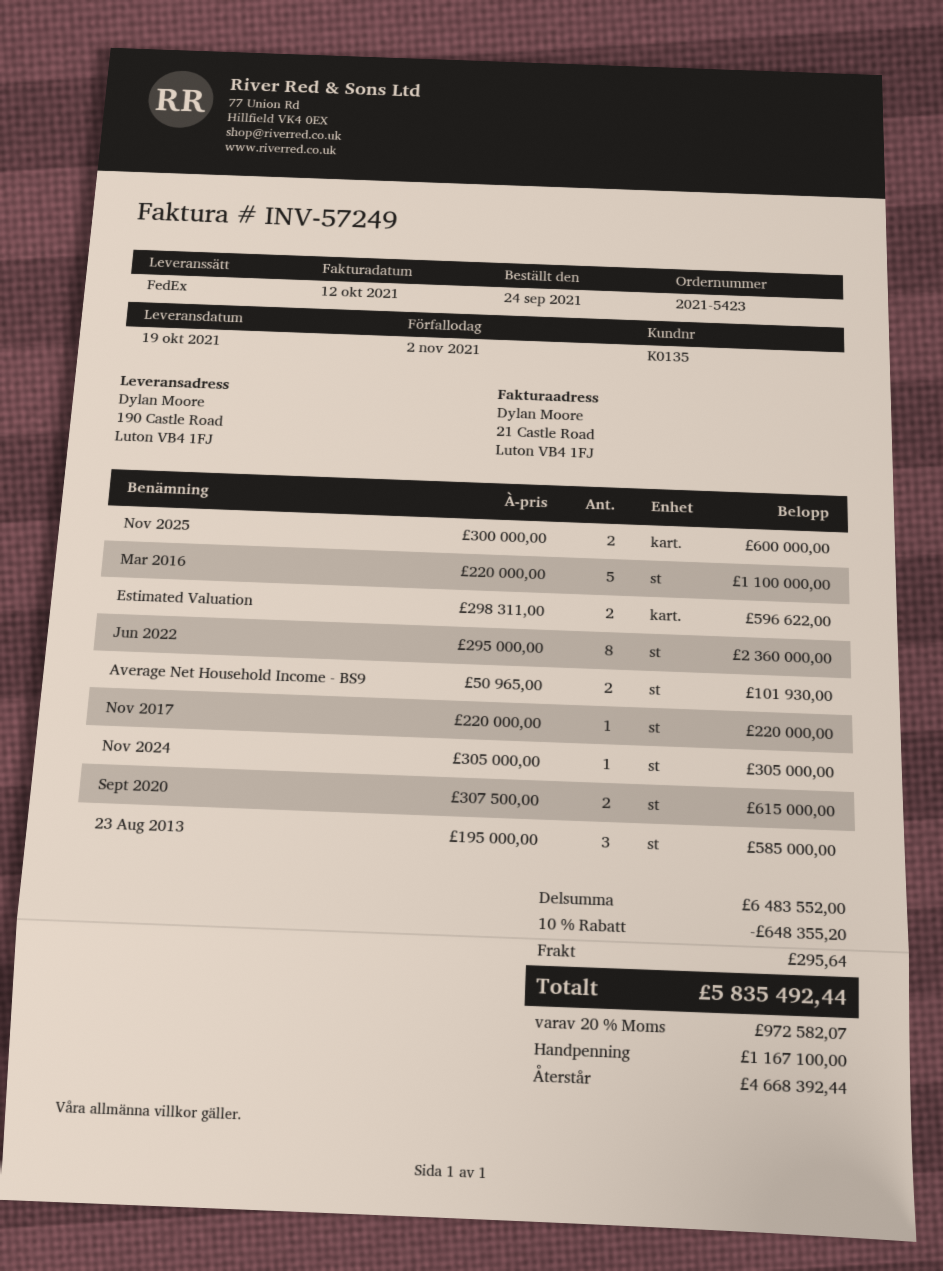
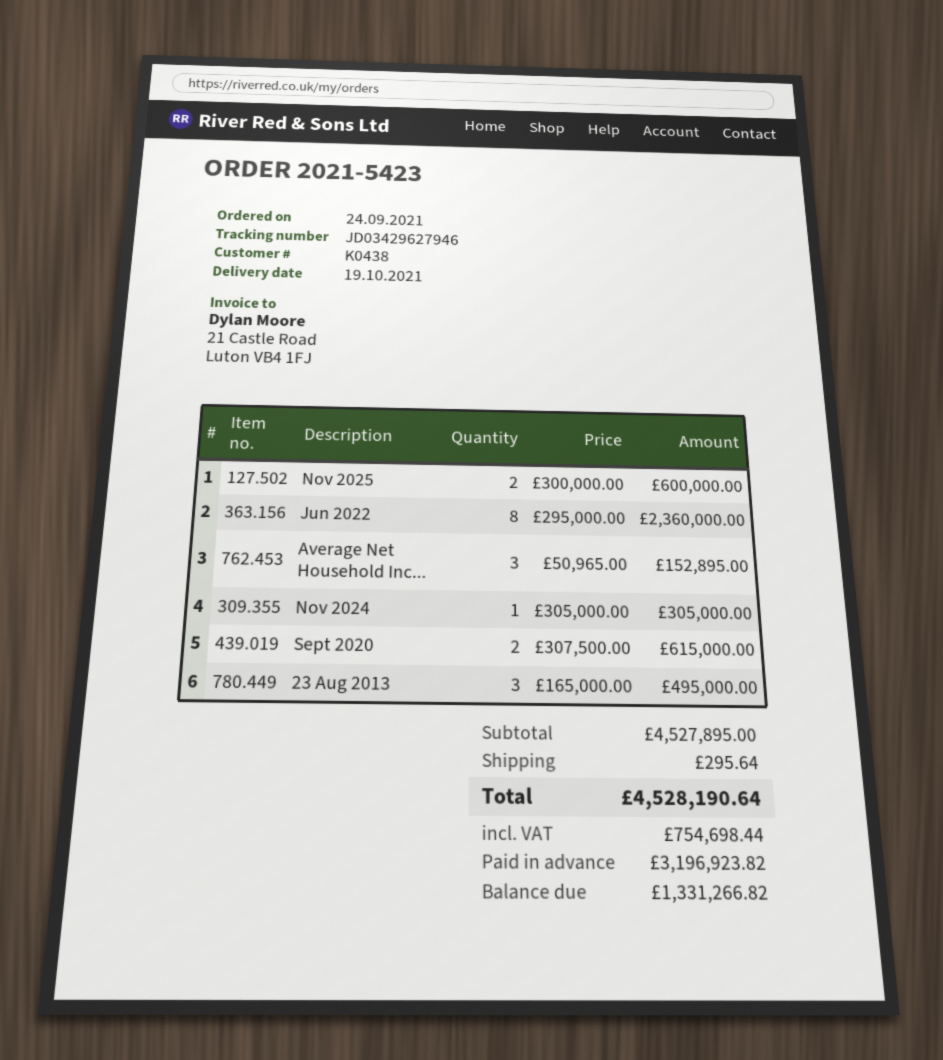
customer number: K0135 -> K0438
Mar 2016: 5 x 220000.00 = 1100000.00 -> none
Estimated Valuation: 2 x 298311.00 = 596622.00 -> none
Average Net Household Income - BS9: 2 x 50965.00 = 101930.00 -> 3 x 50965.00 = 152895.00
Nov 2017: 1 x 220000.00 = 220000.00 -> none
23 Aug 2013: 3 x 195000.00 = 585000.00 -> 3 x 165000.00 = 495000.00
subtotal: 6483552.00 -> 4527895.00
discount: 10% = 648355.20 -> none
tax: 972582.07 -> 754698.44
total: 5835492.44 -> 4528190.64
deposit: 1167100.00 -> 3196923.82
balance: 4668392.44 -> 1331266.82

